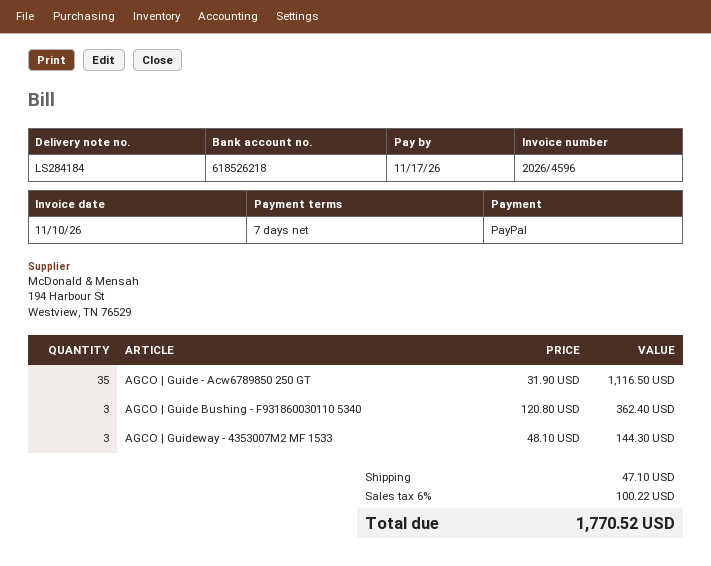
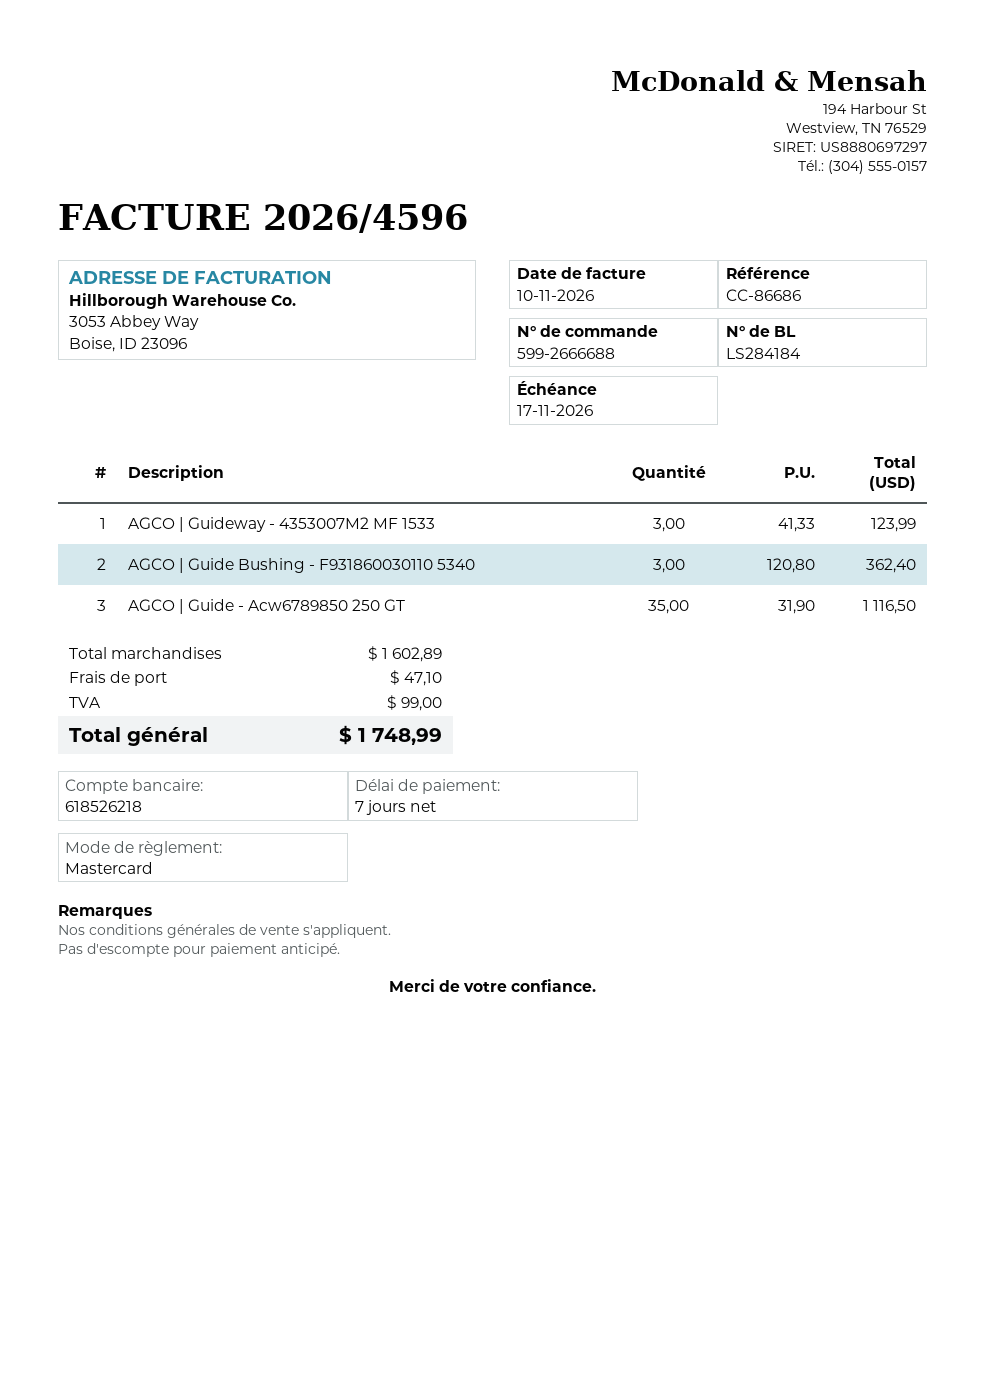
payment method: PayPal -> Mastercard
AGCO | Guideway - 4353007M2 MF 1533: 3 x 48.10 = 144.30 -> 3 x 41.33 = 123.99
tax: 100.22 -> 99.00
total: 1770.52 -> 1748.99

